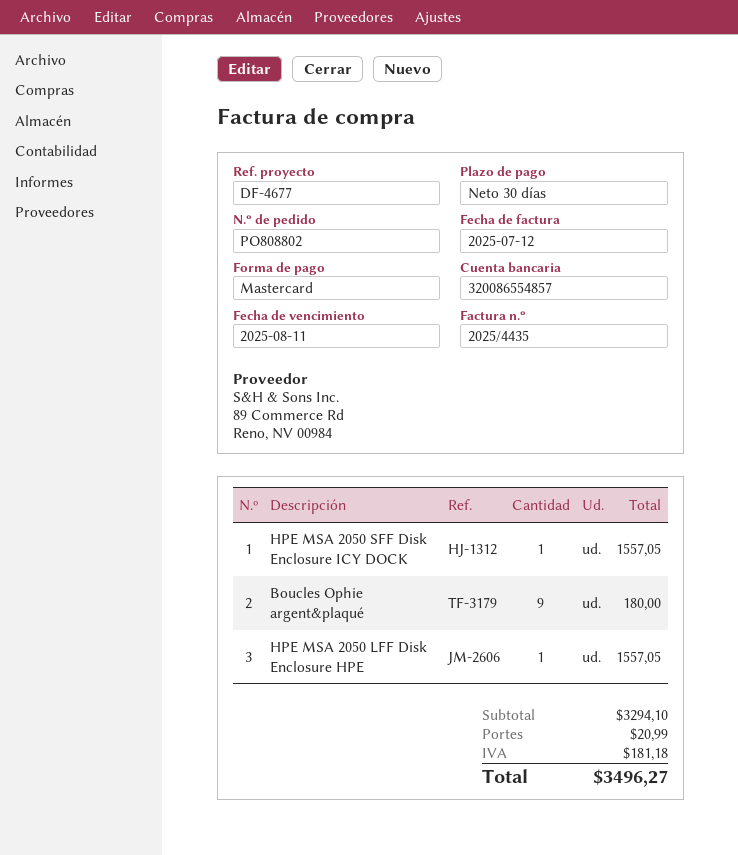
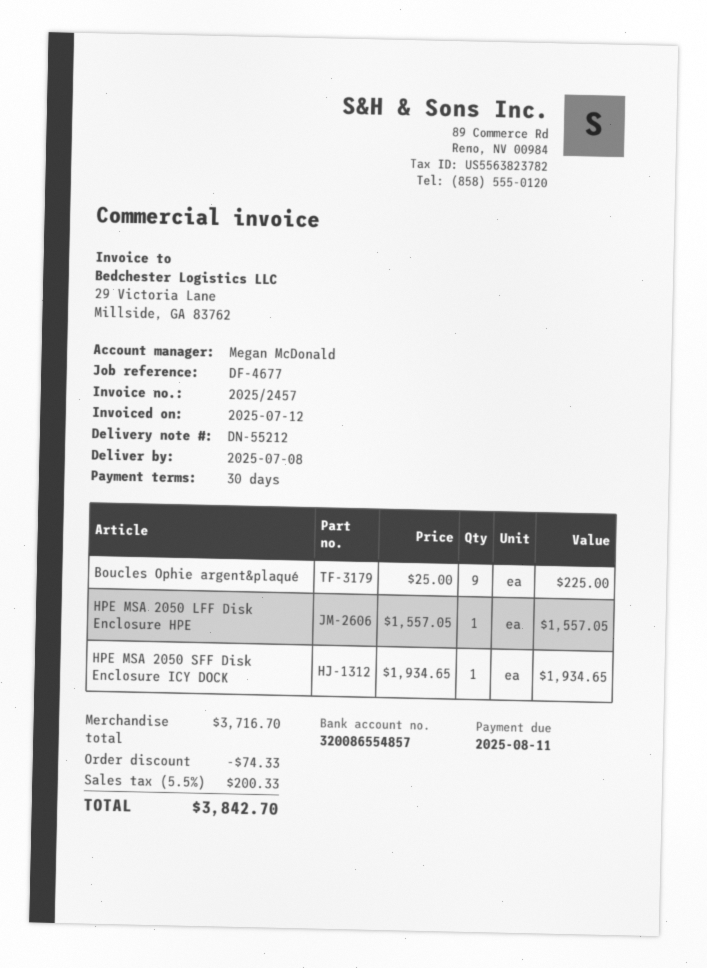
invoice number: 2025/4435 -> 2025/2457
HPE MSA 2050 SFF Disk Enclosure ICY DOCK: 1 for 1557.05 -> 1 for 1934.65
Boucles Ophie argent&plaqué: 9 for 180.00 -> 9 for 225.00
subtotal: 3294.10 -> 3716.70
discount: none -> 74.33
shipping: 20.99 -> none
tax: 181.18 -> 200.33
total: 3496.27 -> 3842.70

